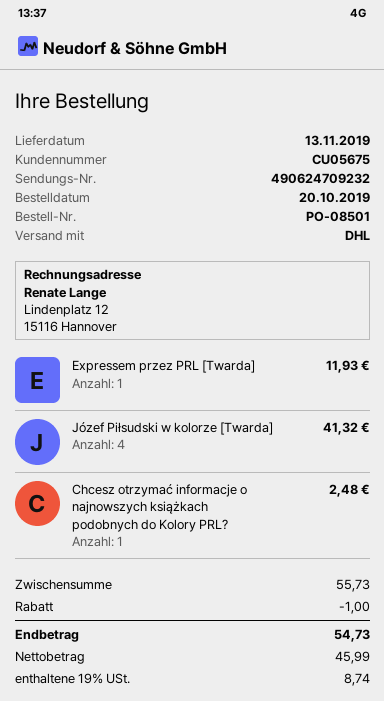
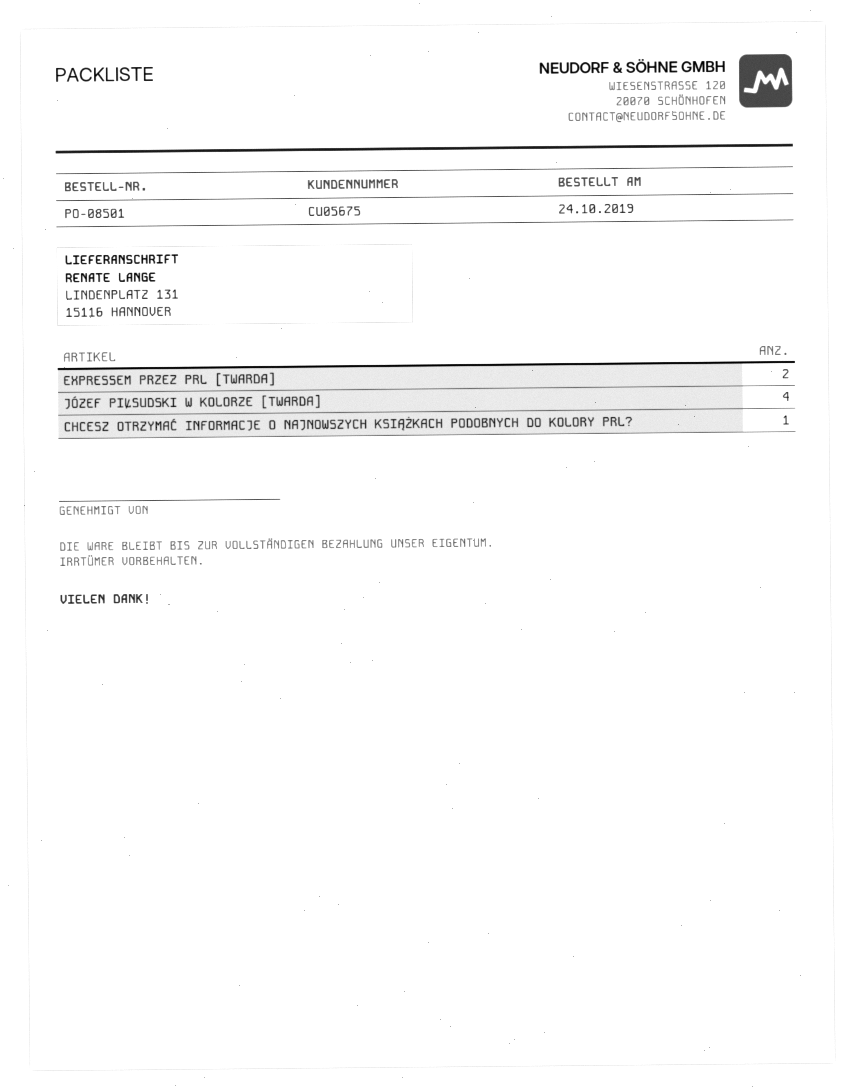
order date: 2019-10-20 -> 2019-10-24
Expressem przez PRL [Twarda]: 1 -> 2

